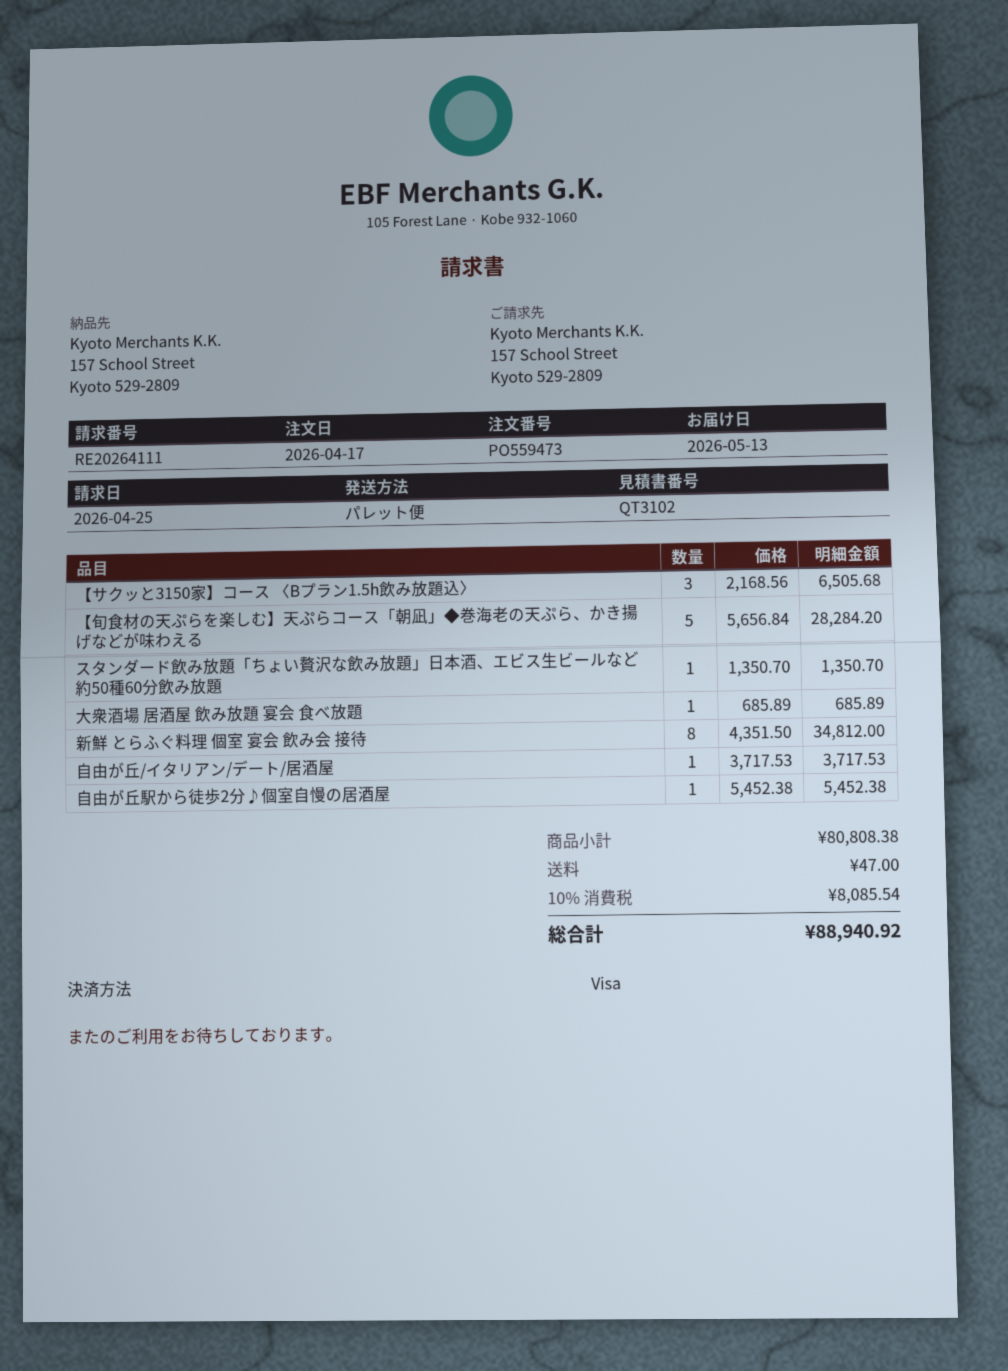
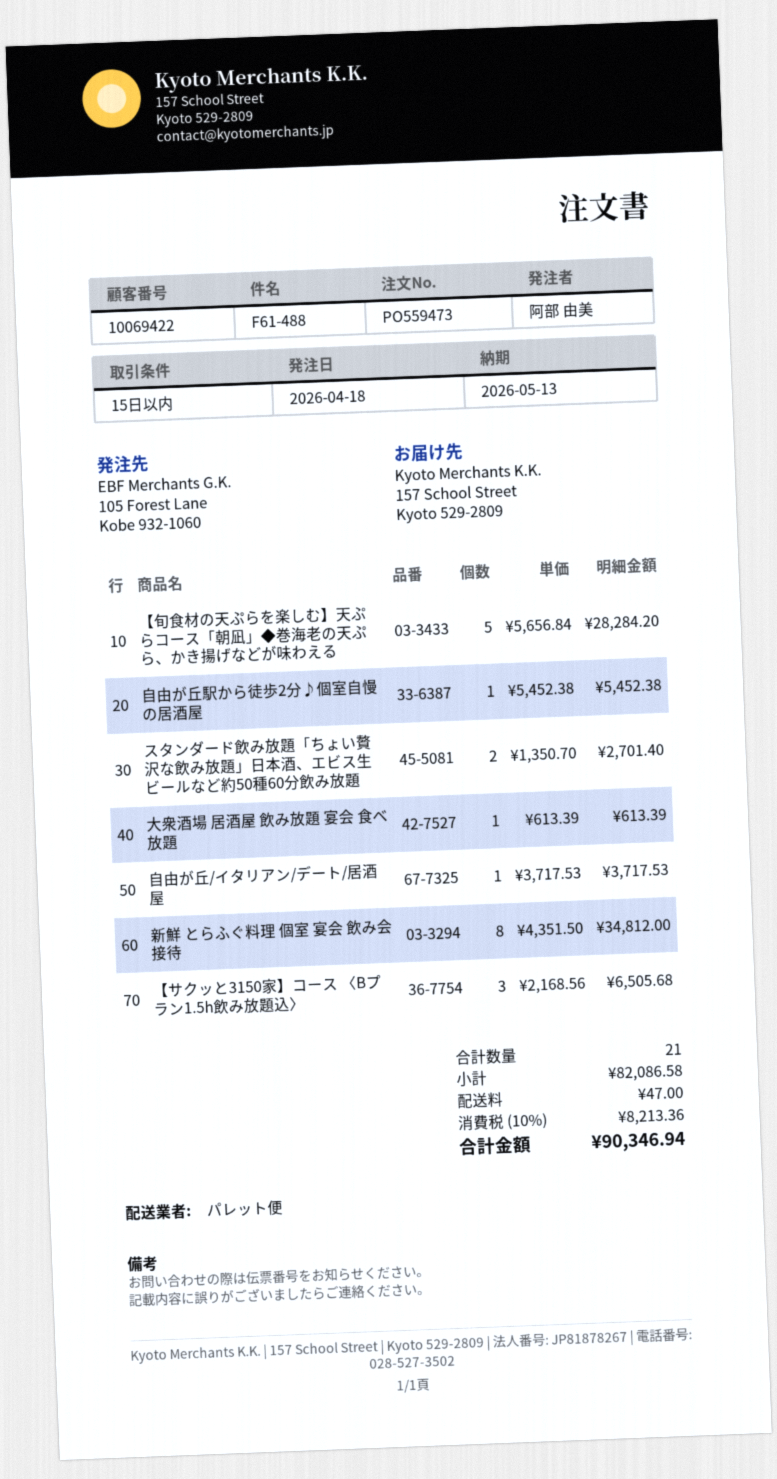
order date: 2026-04-17 -> 2026-04-18
スタンダード飲み放題「ちょい贅沢な飲み放題」日本酒、エビス生ビールなど約50種60分飲み放題: 1 x 1350.70 = 1350.70 -> 2 x 1350.70 = 2701.40
大衆酒場 居酒屋 飲み放題 宴会 食べ放題: 1 x 685.89 = 685.89 -> 1 x 613.39 = 613.39
subtotal: 80808.38 -> 82086.58
tax: 10% = 8085.54 -> 10% = 8213.36
total: 88940.92 -> 90346.94

